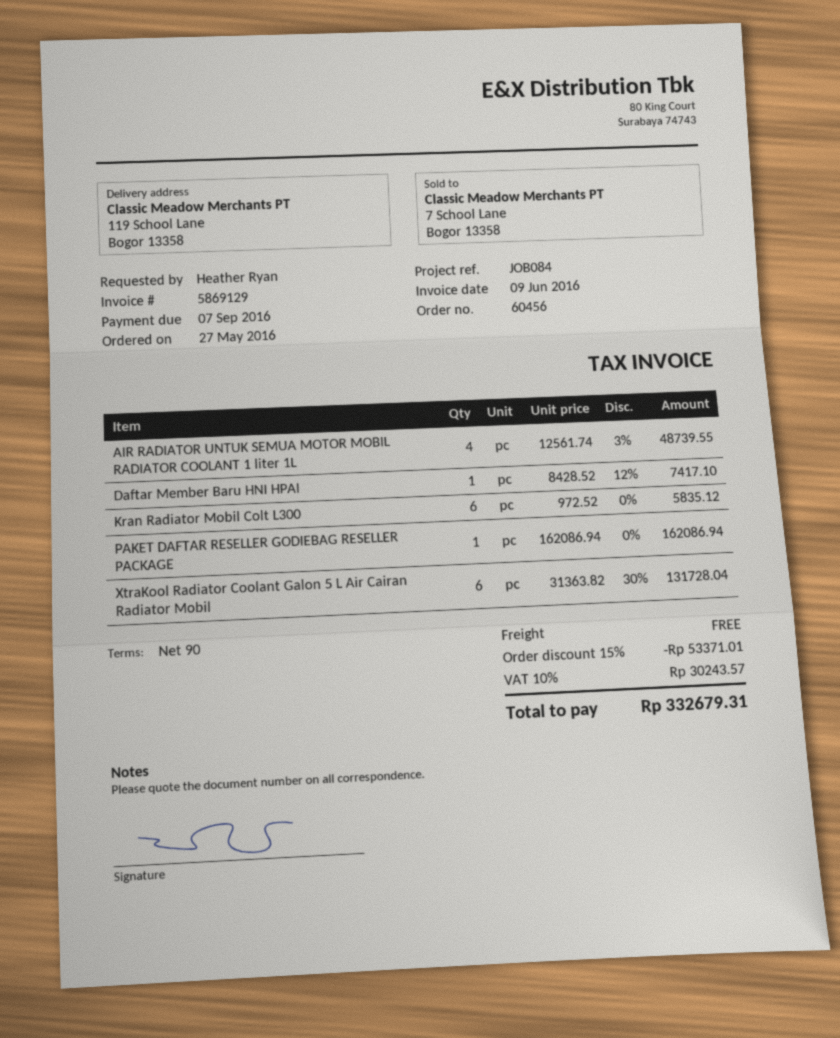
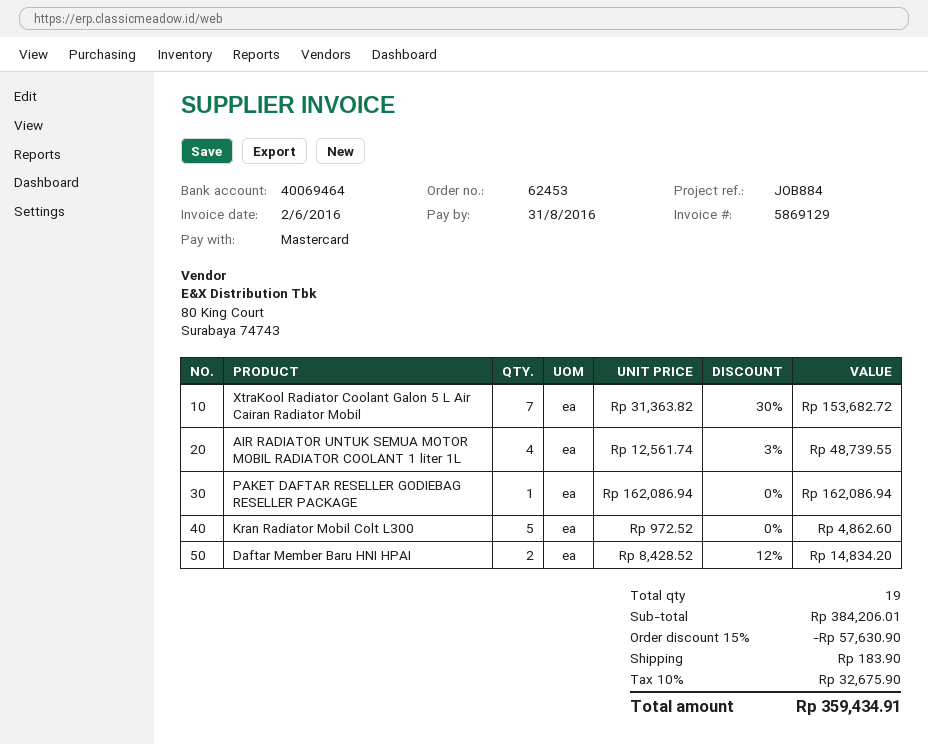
order number: 60456 -> 62453
invoice date: 2016-06-09 -> 2016-06-02
due date: 2016-09-07 -> 2016-08-31
reference: JOB084 -> JOB884
Daftar Member Baru HNI HPAI: 1 x 8428.52 - 12% = 7417.10 -> 2 x 8428.52 - 12% = 14834.20
Kran Radiator Mobil Colt L300: 6 x 972.52 = 5835.12 -> 5 x 972.52 = 4862.60
XtraKool Radiator Coolant Galon 5 L Air Cairan Radiator Mobil: 6 x 31363.82 - 30% = 131728.04 -> 7 x 31363.82 - 30% = 153682.72
discount: 15% = 53371.01 -> 15% = 57630.90
shipping: 0.00 -> 183.90
tax: 10% = 30243.57 -> 10% = 32675.90
total: 332679.31 -> 359434.91

